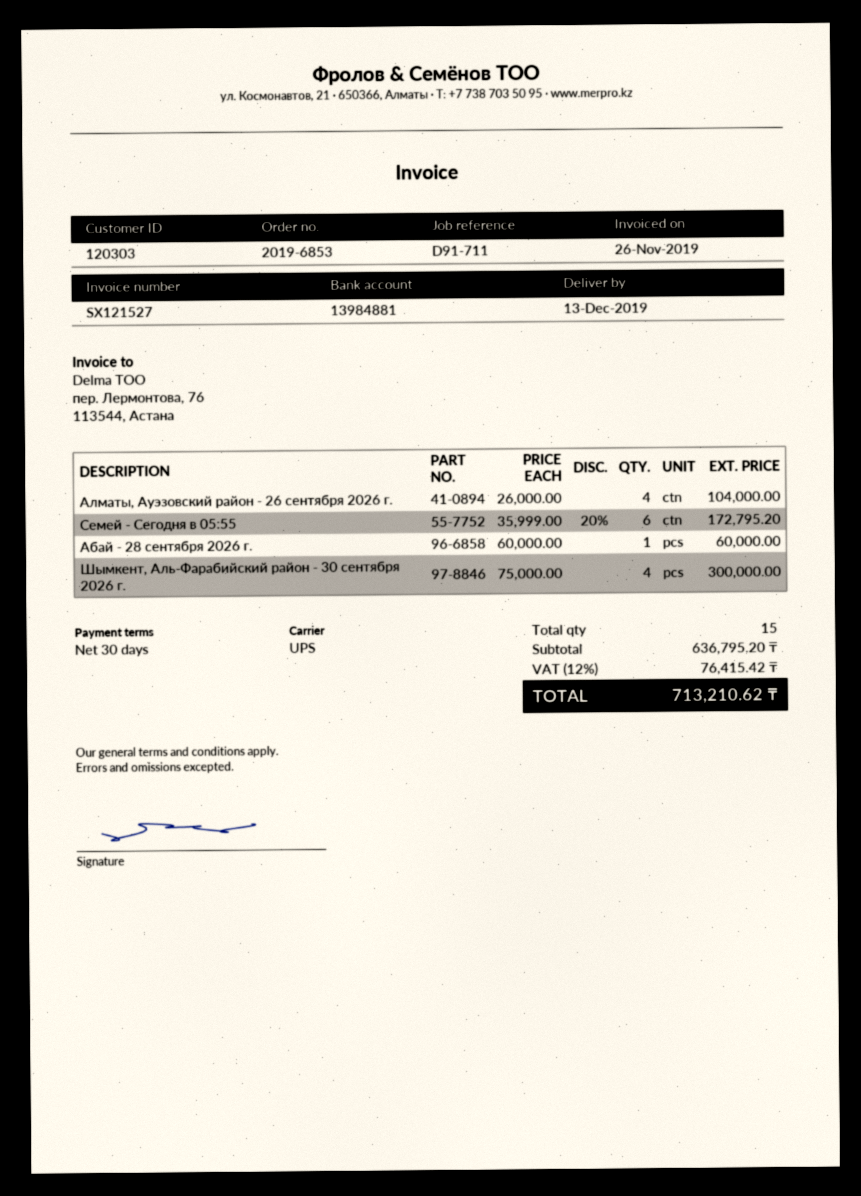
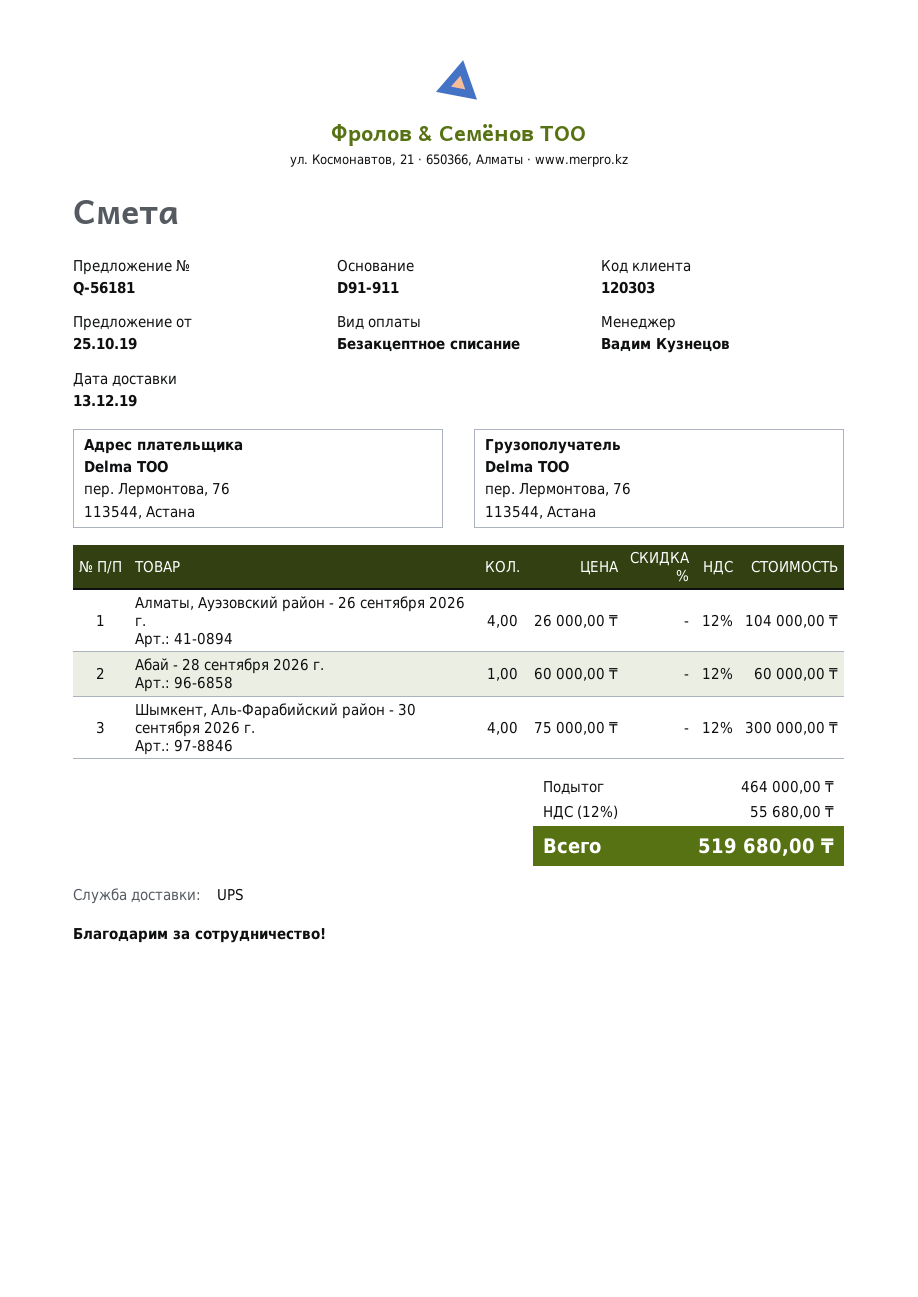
reference: D91-711 -> D91-911
Семей - Сегодня в 05:55: 6 x 35999.00 - 20% = 172795.20 -> none
subtotal: 636795.20 -> 464000.00
tax: 12% = 76415.42 -> 12% = 55680.00
total: 713210.62 -> 519680.00

